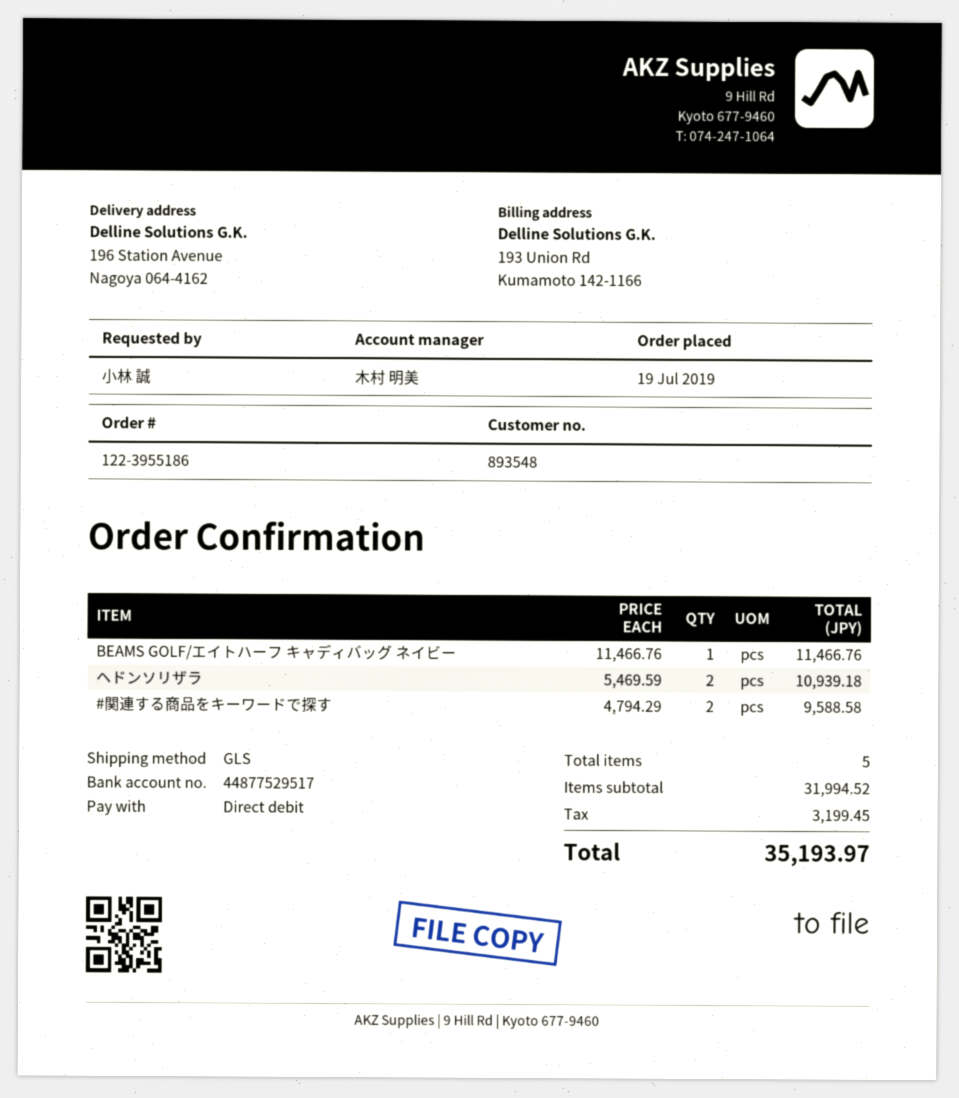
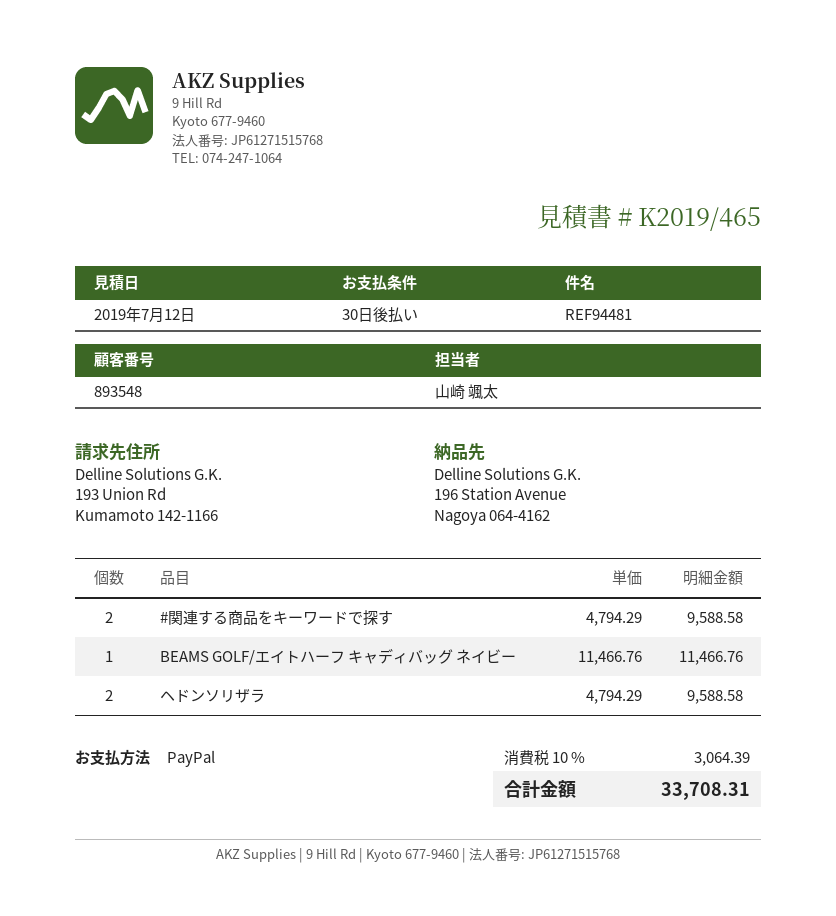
sales rep: 木村 明美 -> 山崎 颯太
payment method: direct debit -> PayPal
ヘドンソリザラ: 2 x 5469.59 = 10939.18 -> 2 x 4794.29 = 9588.58
tax: 3199.45 -> 3064.39
total: 35193.97 -> 33708.31

